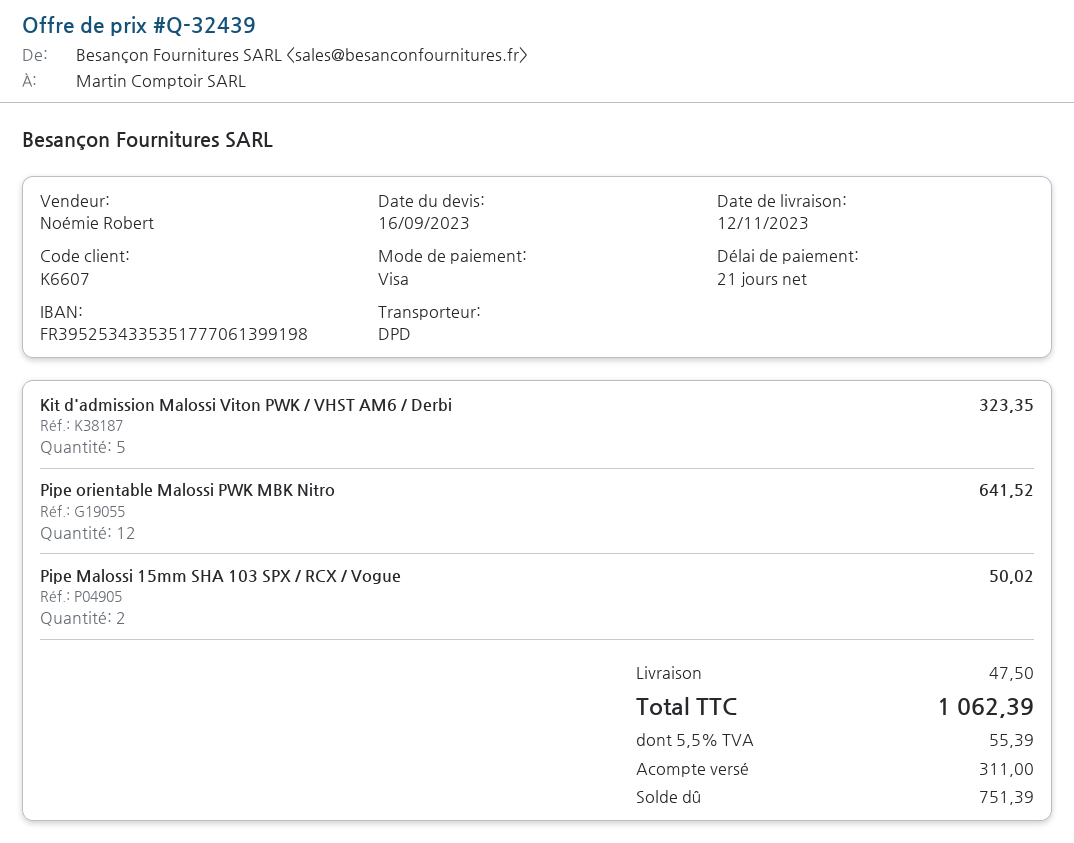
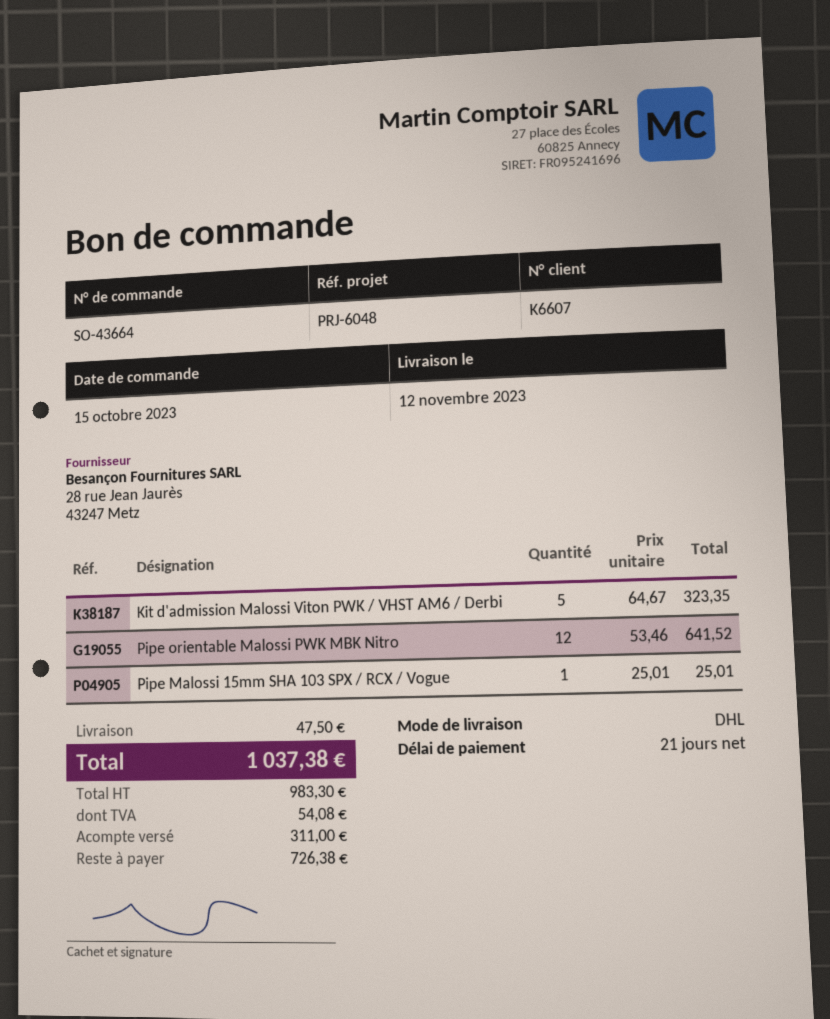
shipping method: DPD -> DHL
Pipe Malossi 15mm SHA 103 SPX / RCX / Vogue: 2 for 50.02 -> 1 for 25.01
tax: 55.39 -> 54.08
total: 1062.39 -> 1037.38
balance: 751.39 -> 726.38

